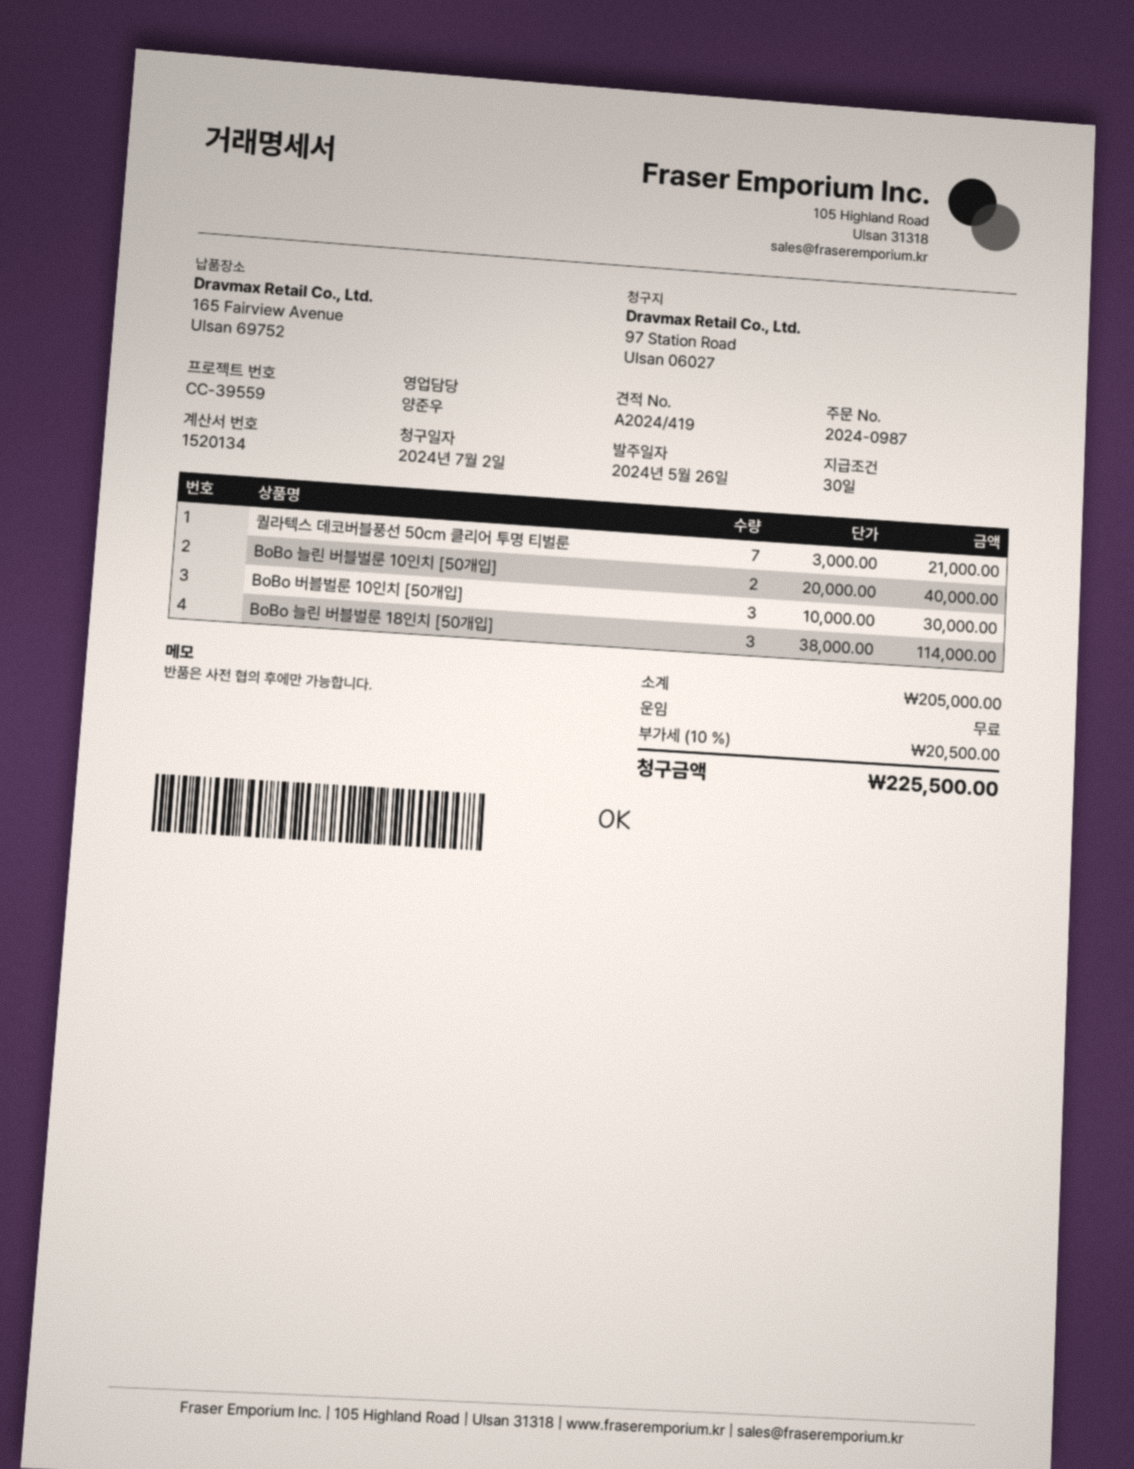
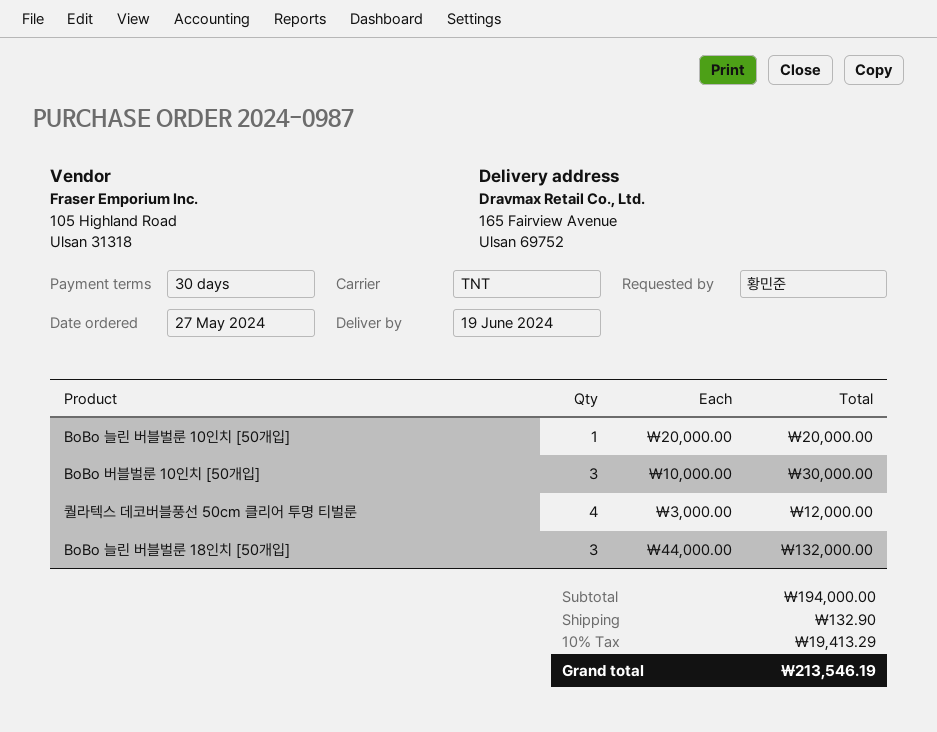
order date: 2024-05-26 -> 2024-05-27
퀄라텍스 데코버블풍선 50cm 클리어 투명 티벌룬: 7 x 3000.00 = 21000.00 -> 4 x 3000.00 = 12000.00
BoBo 늘린 버블벌룬 10인치 [50개입]: 2 x 20000.00 = 40000.00 -> 1 x 20000.00 = 20000.00
BoBo 늘린 버블벌룬 18인치 [50개입]: 3 x 38000.00 = 114000.00 -> 3 x 44000.00 = 132000.00
subtotal: 205000.00 -> 194000.00
shipping: 0.00 -> 132.90
tax: 10% = 20500.00 -> 10% = 19413.29
total: 225500.00 -> 213546.19

